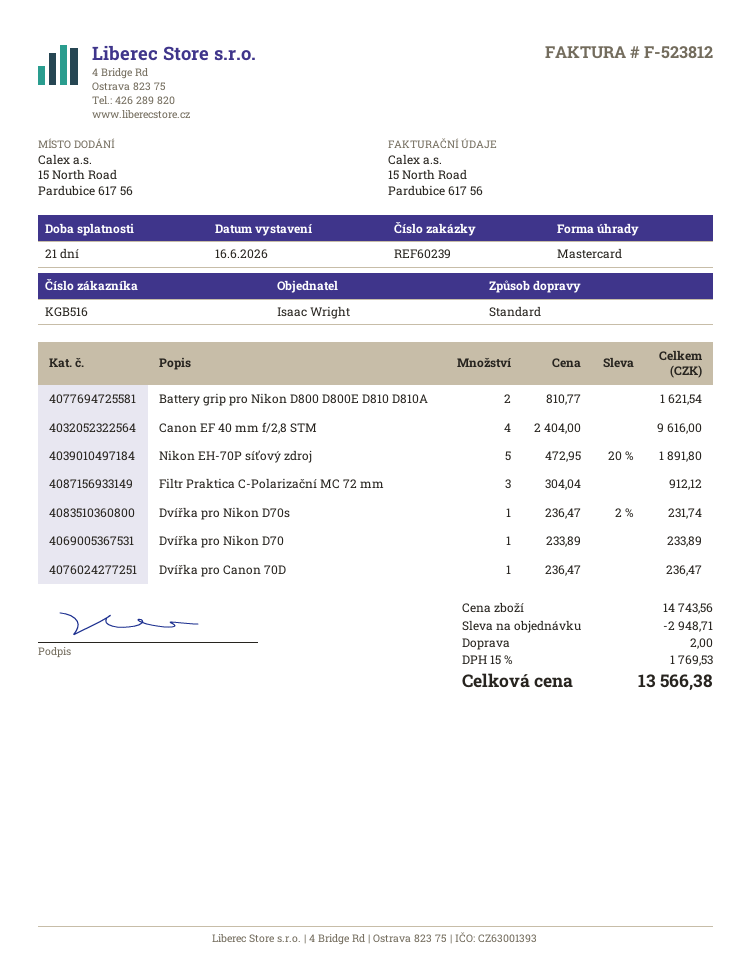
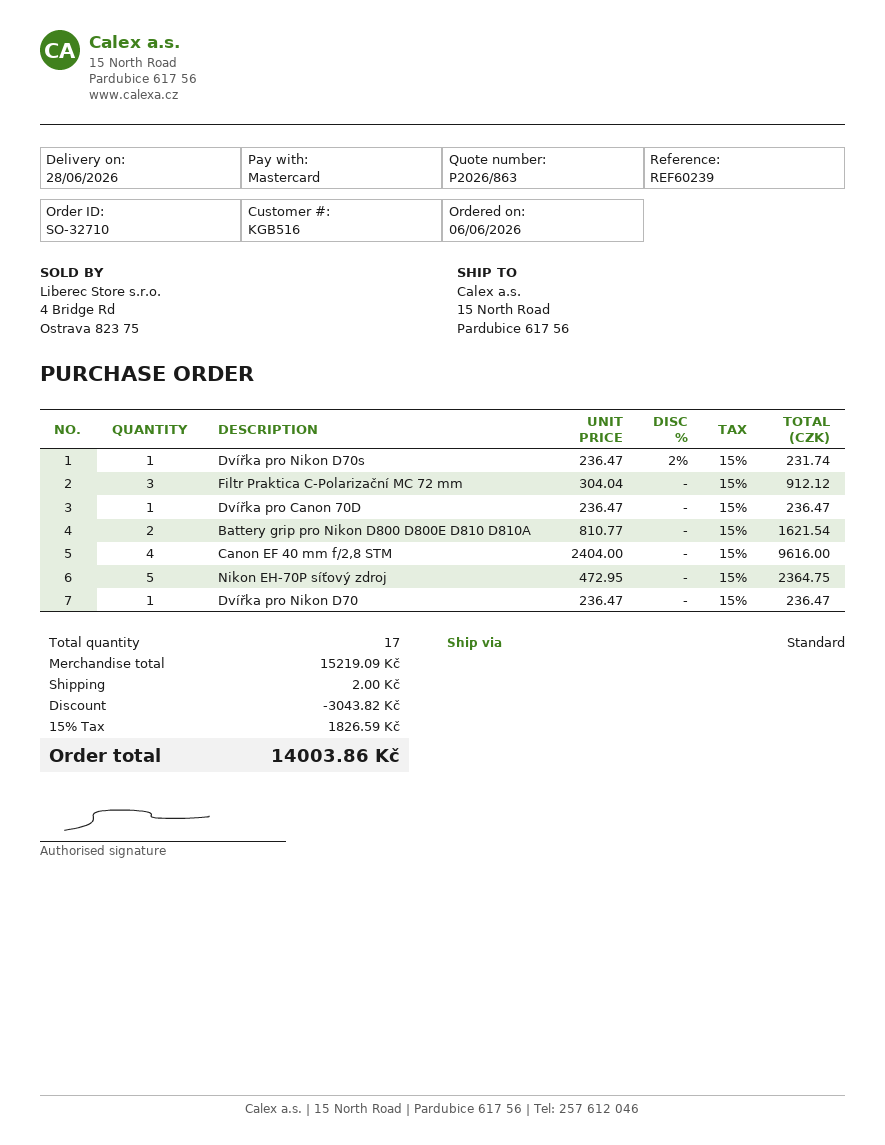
Nikon EH-70P síťový zdroj: 5 x 472.95 - 20% = 1891.80 -> 5 x 472.95 = 2364.75
Dvířka pro Nikon D70: 1 x 233.89 = 233.89 -> 1 x 236.47 = 236.47
subtotal: 14743.56 -> 15219.09
discount: 2948.71 -> 3043.82
tax: 15% = 1769.53 -> 15% = 1826.59
total: 13566.38 -> 14003.86

